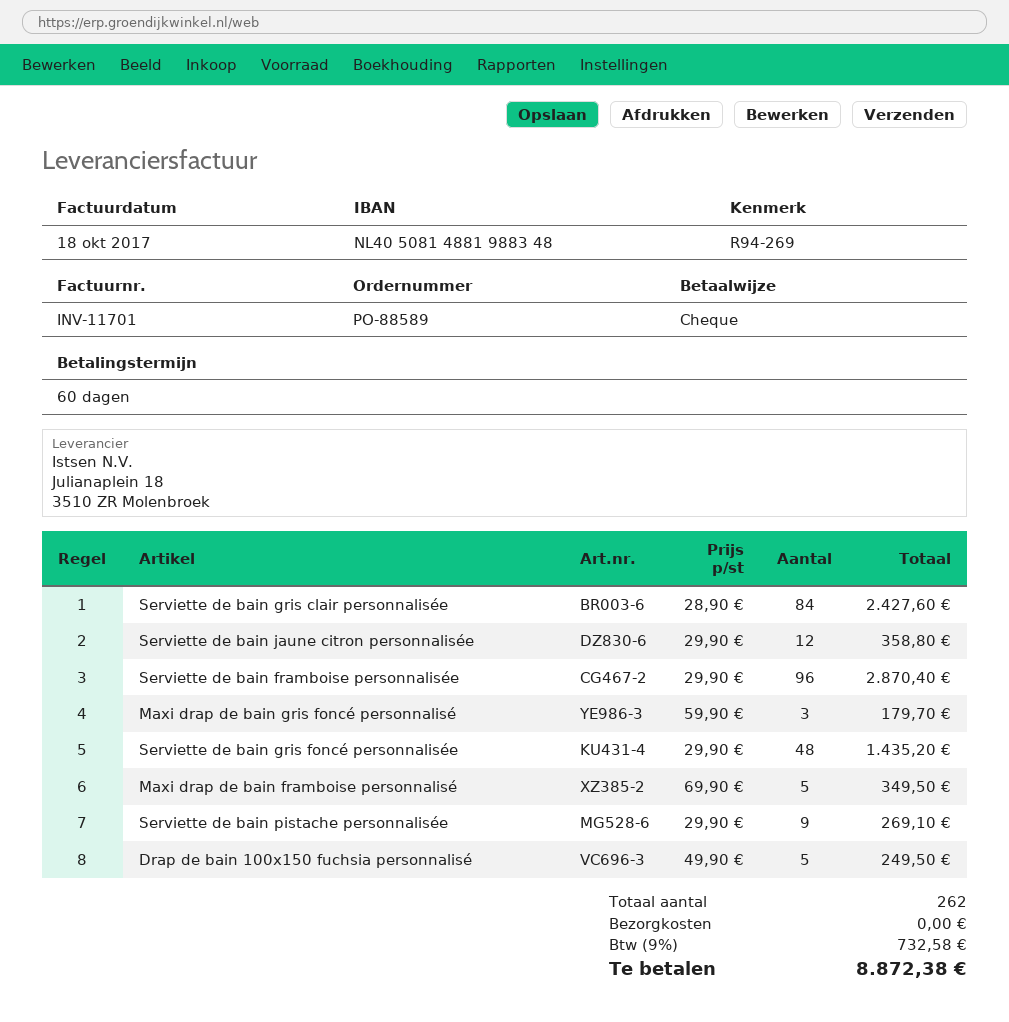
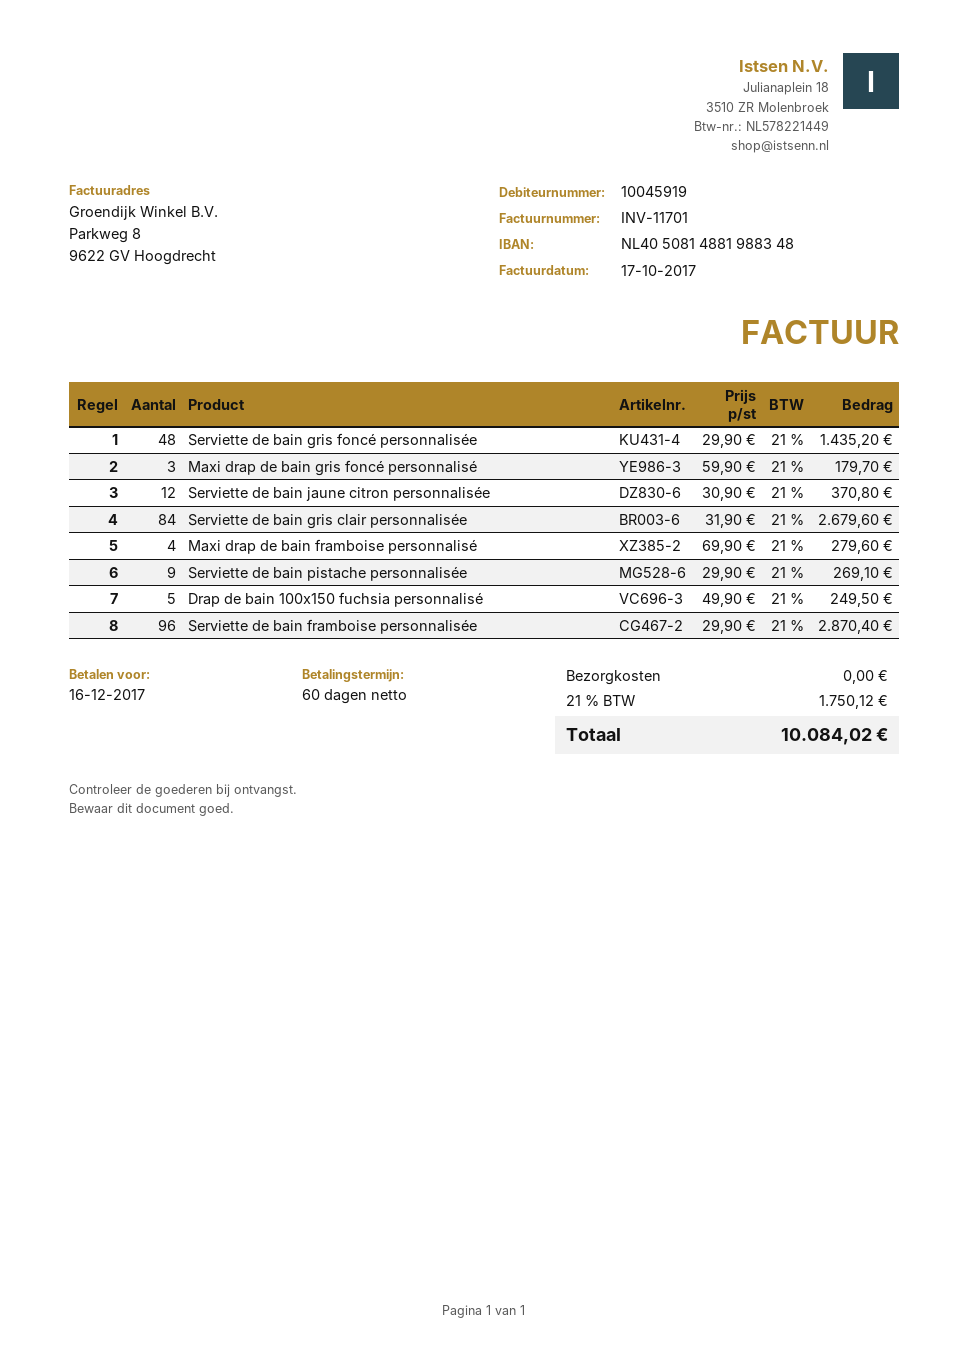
invoice date: 2017-10-18 -> 2017-10-17
Serviette de bain gris clair personnalisée: 84 x 28.90 = 2427.60 -> 84 x 31.90 = 2679.60
Serviette de bain jaune citron personnalisée: 12 x 29.90 = 358.80 -> 12 x 30.90 = 370.80
Maxi drap de bain framboise personnalisé: 5 x 69.90 = 349.50 -> 4 x 69.90 = 279.60
tax: 9% = 732.58 -> 21% = 1750.12
total: 8872.38 -> 10084.02

